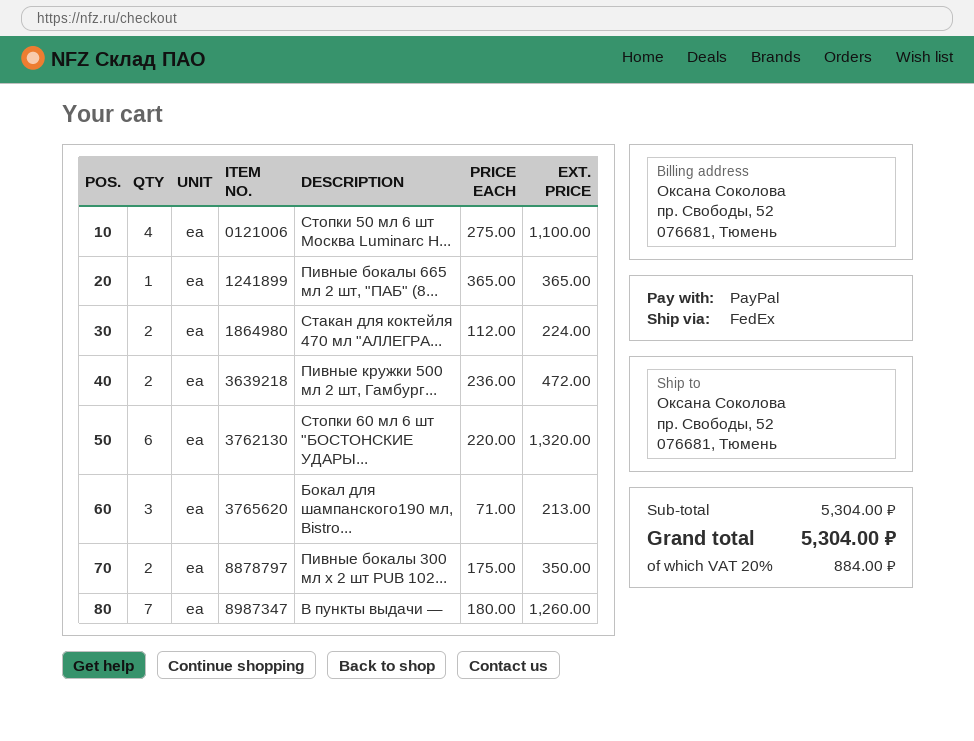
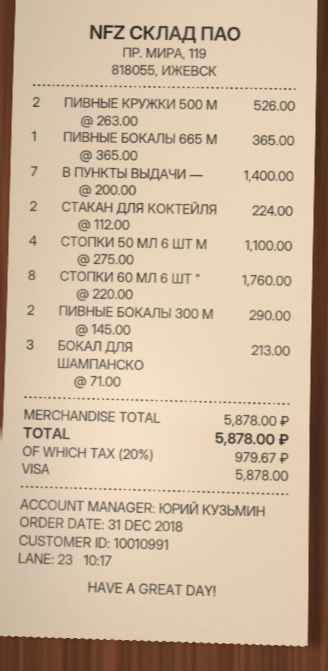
payment method: PayPal -> Visa
Пивные кружки 500 мл 2 шт, Гамбург...: 2 x 236.00 = 472.00 -> 2 x 263.00 = 526.00
Стопки 60 мл 6 шт "БОСТОНСКИЕ УДАРЫ...: 6 x 220.00 = 1320.00 -> 8 x 220.00 = 1760.00
Пивные бокалы 300 мл х 2 шт PUB 102...: 2 x 175.00 = 350.00 -> 2 x 145.00 = 290.00
В пункты выдачи —: 7 x 180.00 = 1260.00 -> 7 x 200.00 = 1400.00
subtotal: 5304.00 -> 5878.00
tax: 20% = 884.00 -> 20% = 979.67
total: 5304.00 -> 5878.00

